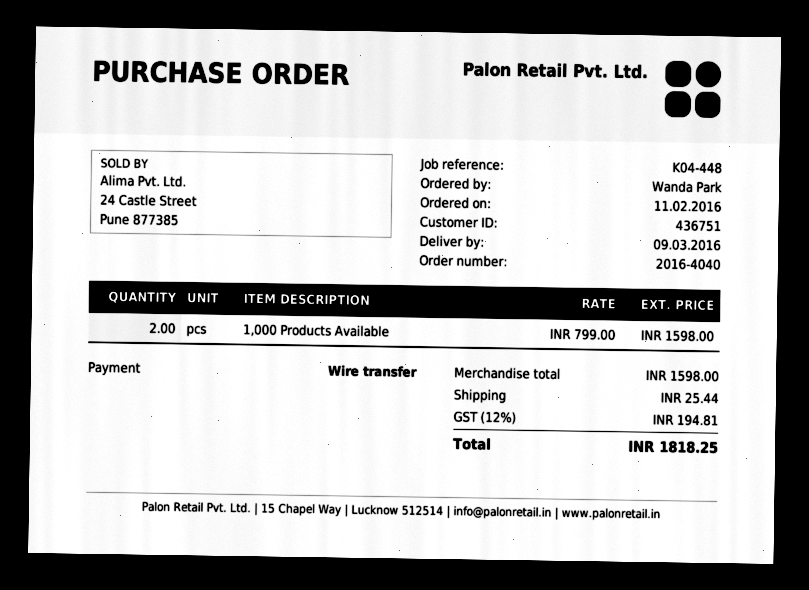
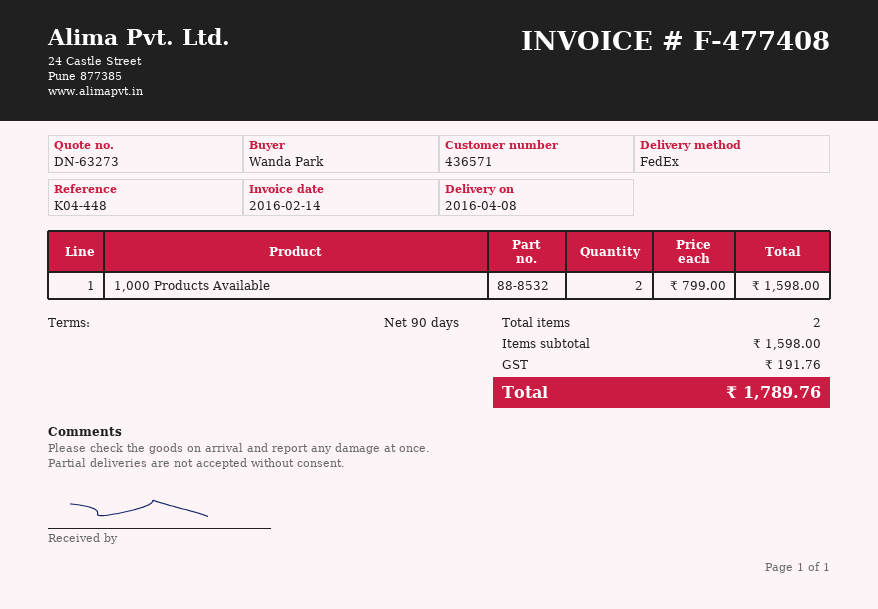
delivery date: 2016-03-09 -> 2016-04-08
customer number: 436751 -> 436571
shipping: 25.44 -> none
tax: 194.81 -> 191.76
total: 1818.25 -> 1789.76

